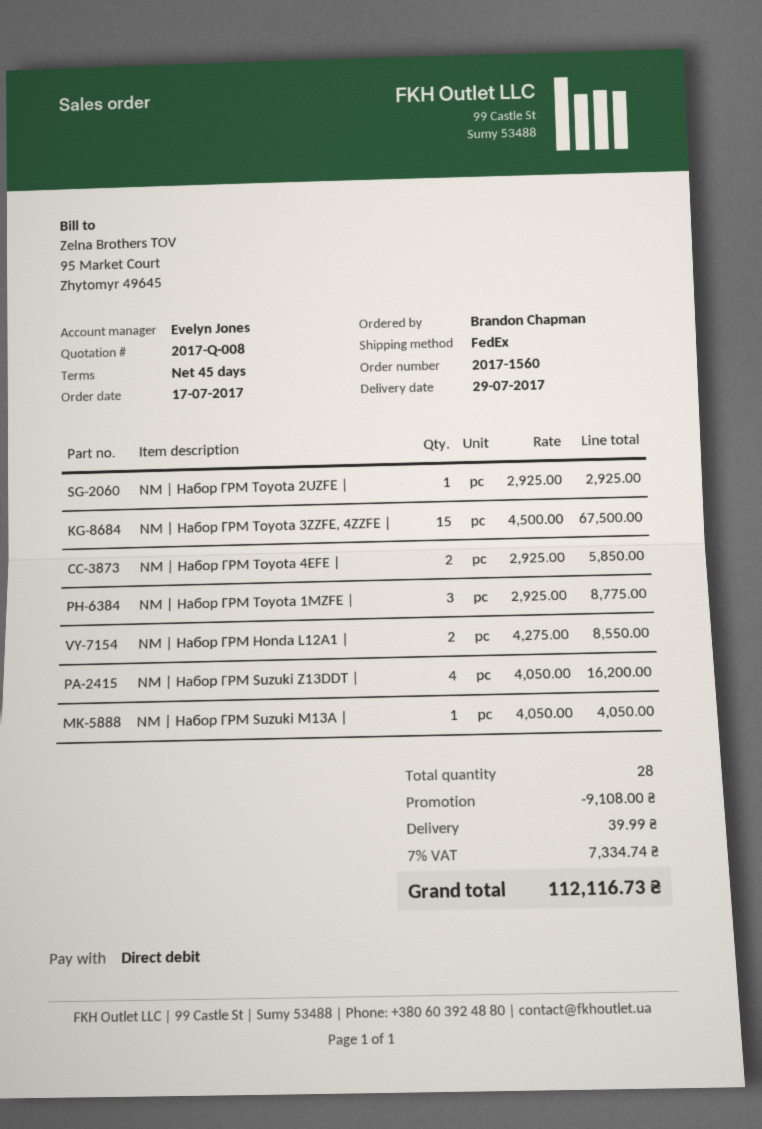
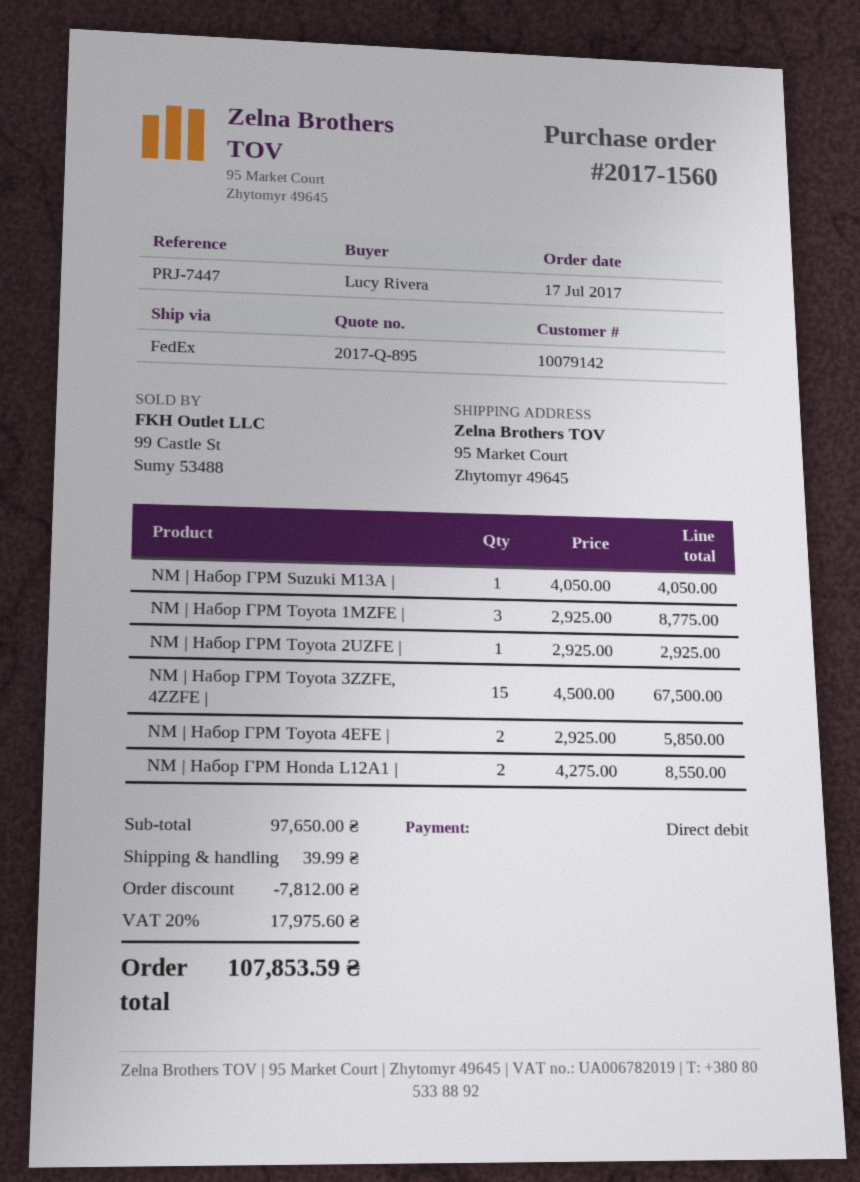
quote number: 2017-Q-008 -> 2017-Q-895
ordered by: Brandon Chapman -> Lucy Rivera
NM | Набор ГРМ Suzuki Z13DDT |: 4 x 4050.00 = 16200.00 -> none
discount: 9108.00 -> 7812.00
tax: 7% = 7334.74 -> 20% = 17975.60
total: 112116.73 -> 107853.59

